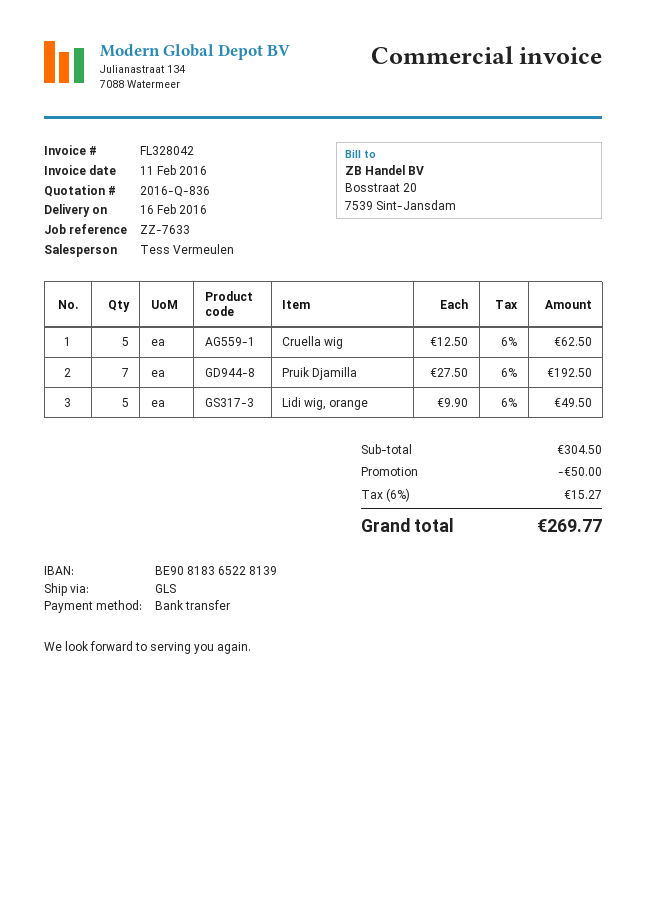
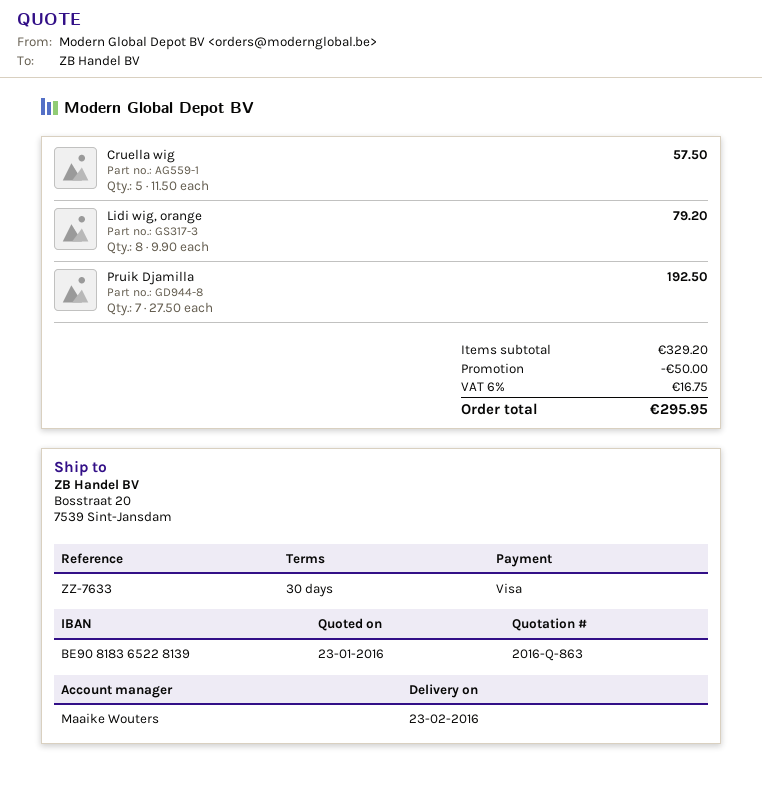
quote number: 2016-Q-836 -> 2016-Q-863
delivery date: 2016-02-16 -> 2016-02-23
sales rep: Tess Vermeulen -> Maaike Wouters
payment method: bank transfer -> Visa
Cruella wig: 5 x 12.50 = 62.50 -> 5 x 11.50 = 57.50
Lidi wig, orange: 5 x 9.90 = 49.50 -> 8 x 9.90 = 79.20
subtotal: 304.50 -> 329.20
tax: 6% = 15.27 -> 6% = 16.75
total: 269.77 -> 295.95

